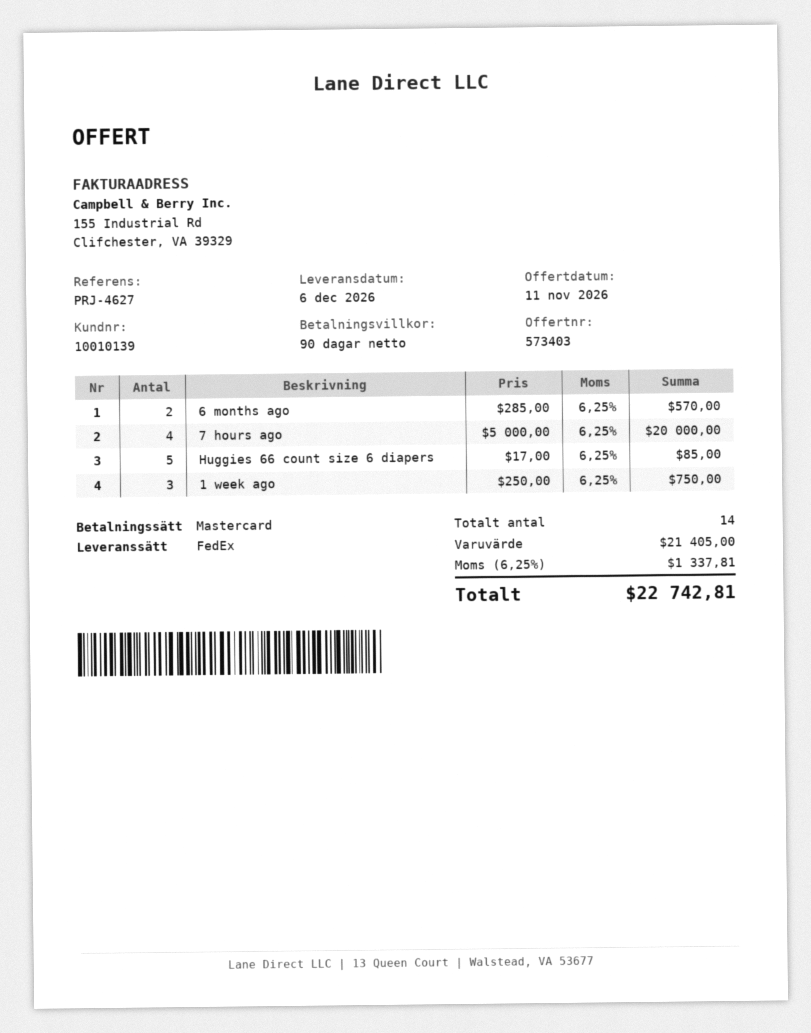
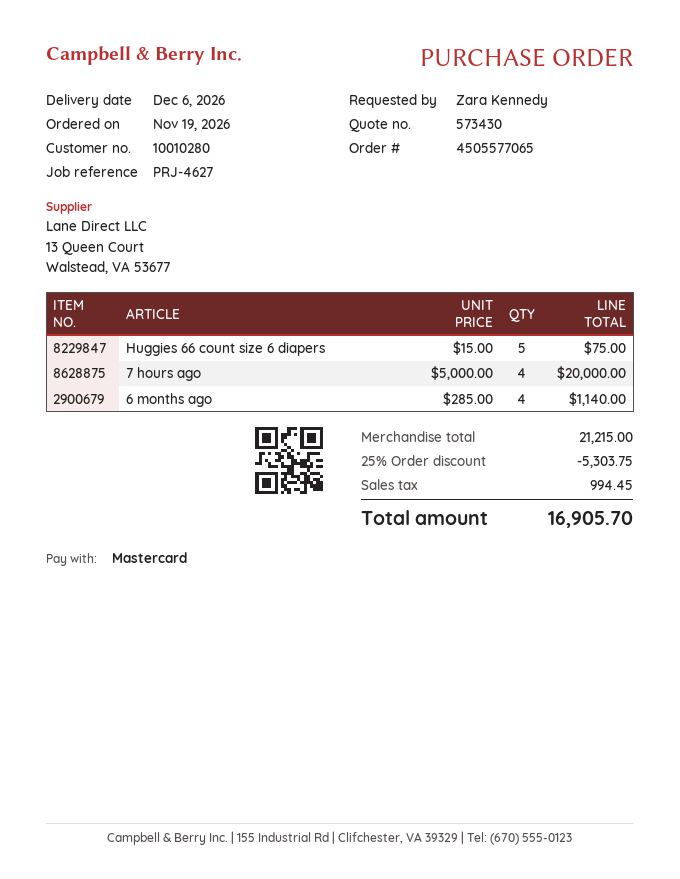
quote number: 573403 -> 573430
customer number: 10010139 -> 10010280
6 months ago: 2 x 285.00 = 570.00 -> 4 x 285.00 = 1140.00
Huggies 66 count size 6 diapers: 5 x 17.00 = 85.00 -> 5 x 15.00 = 75.00
1 week ago: 3 x 250.00 = 750.00 -> none
subtotal: 21405.00 -> 21215.00
discount: none -> 25% = 5303.75
tax: 1337.81 -> 994.45
total: 22742.81 -> 16905.70

